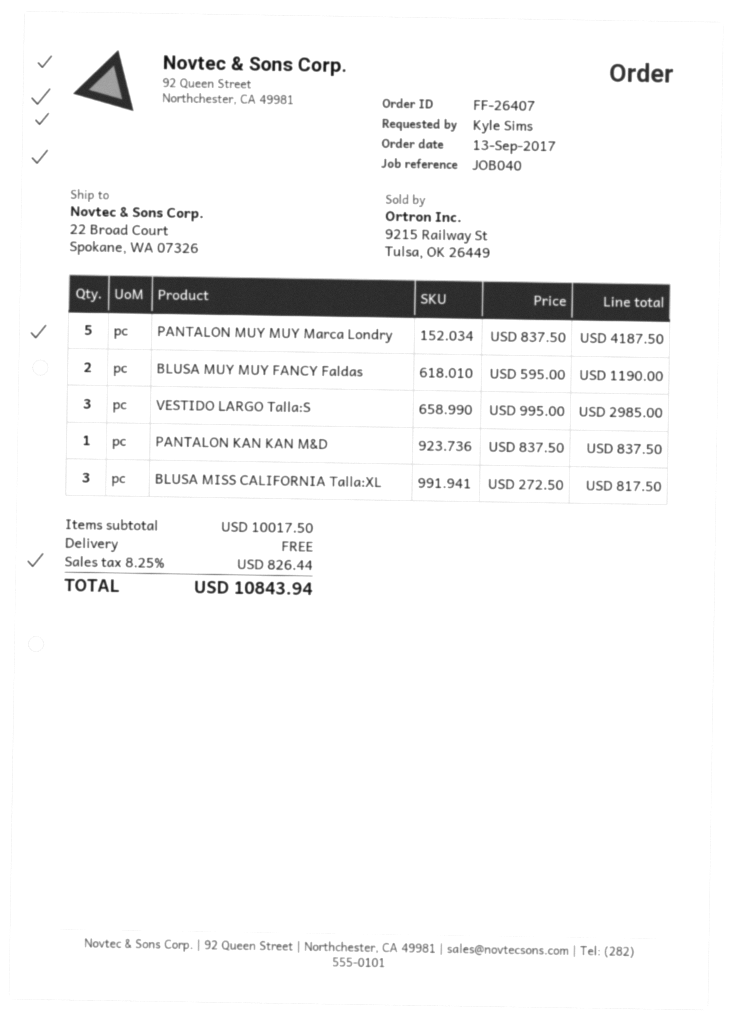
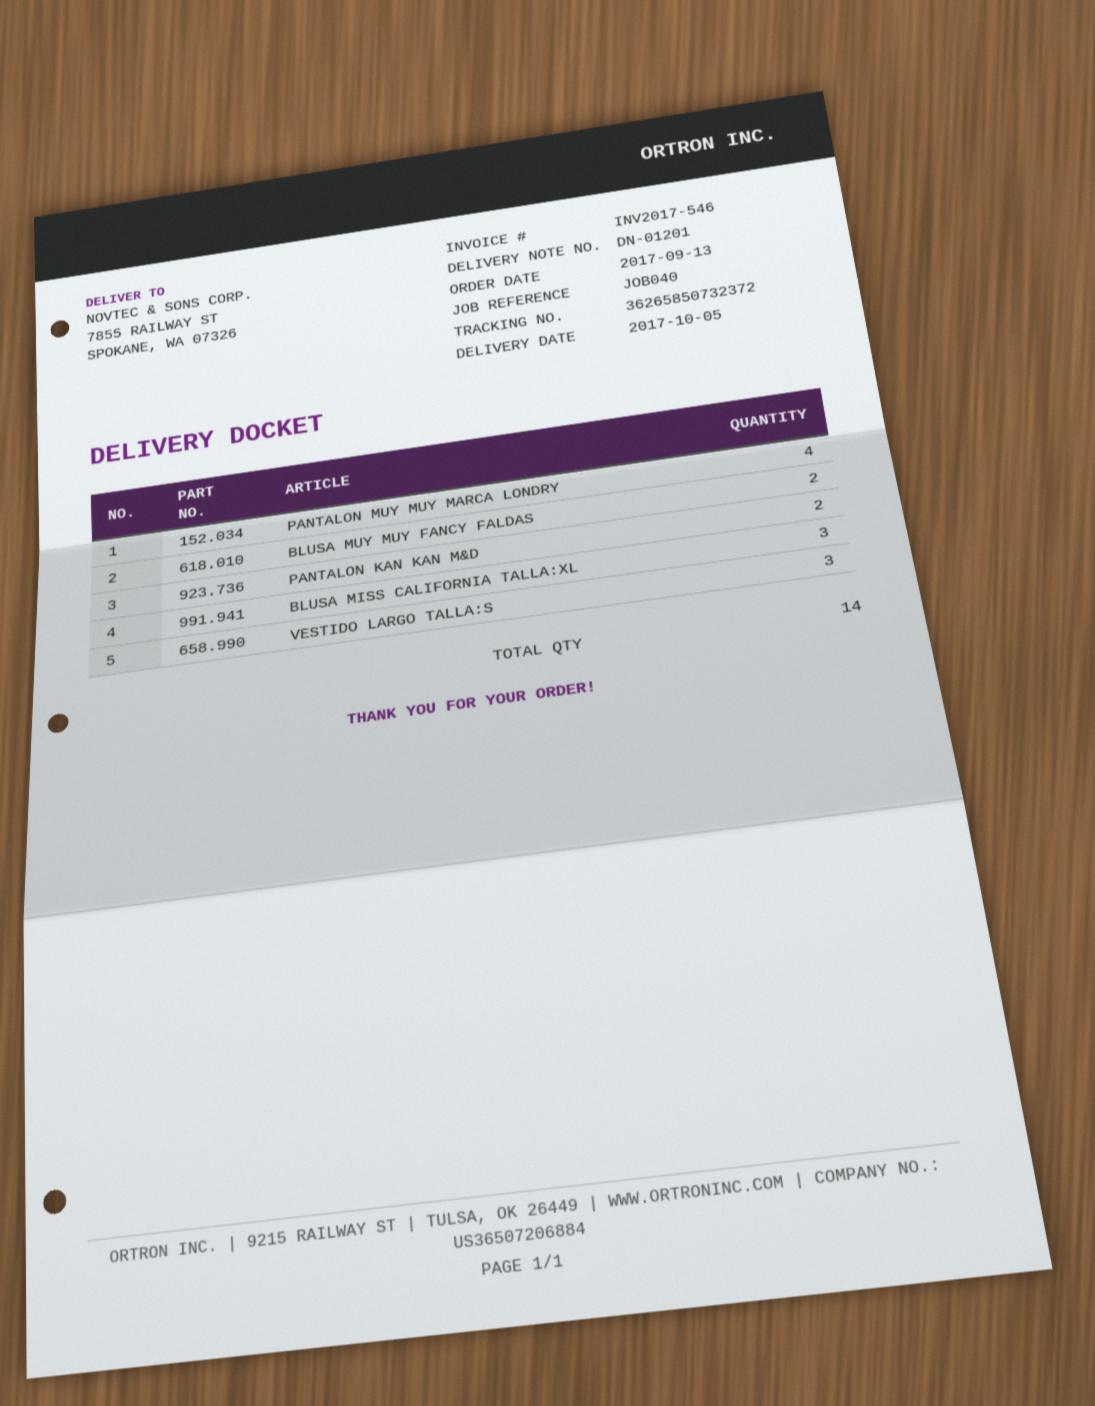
ship to: 22 Broad Court, Spokane, WA 07326 -> 7855 RAILWAY ST, SPOKANE, WA 07326
PANTALON MUY MUY Marca Londry: 5 -> 4
PANTALON KAN KAN M&D: 1 -> 2

